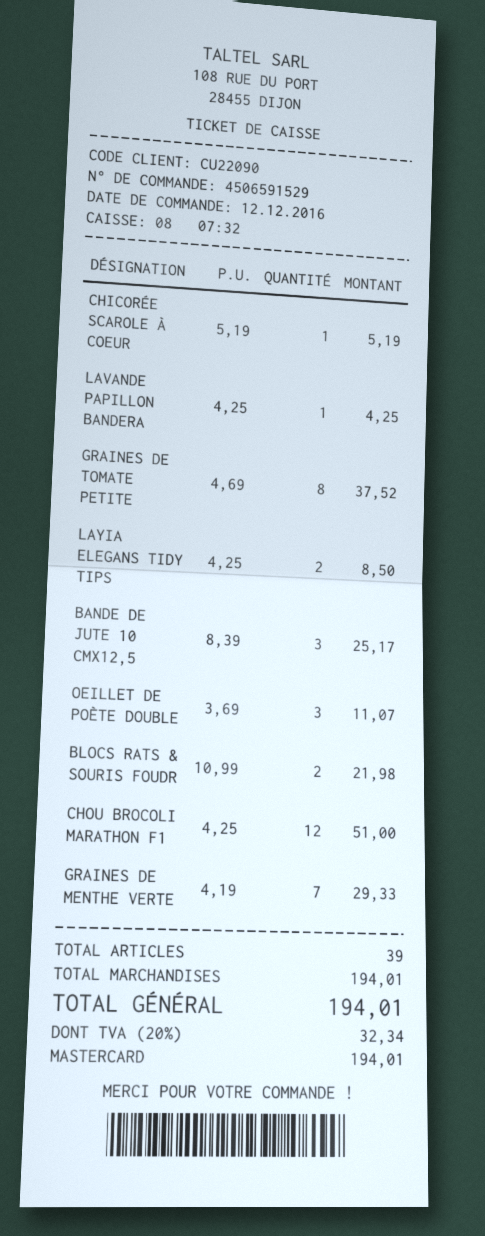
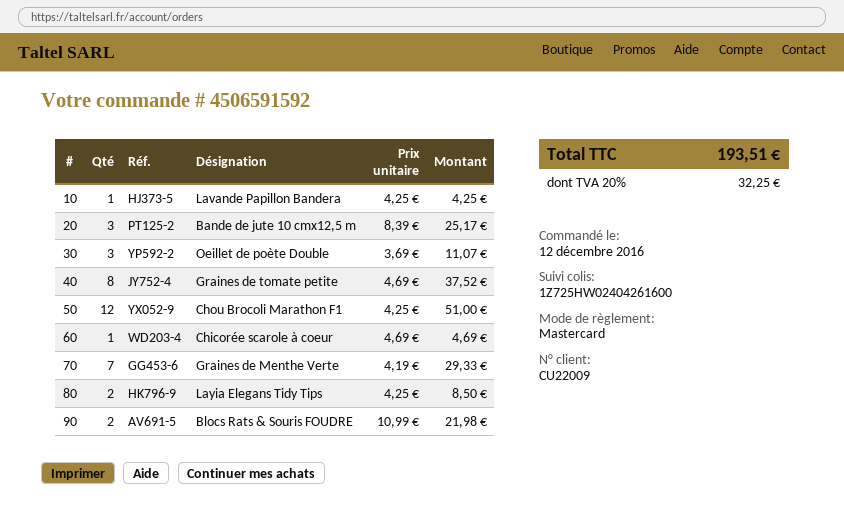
order number: 4506591529 -> 4506591592
customer number: CU22090 -> CU22009
CHICORÉE SCAROLE À COEUR: 1 x 5.19 = 5.19 -> 1 x 4.69 = 4.69
tax: 20% = 32.34 -> 20% = 32.25
total: 194.01 -> 193.51

